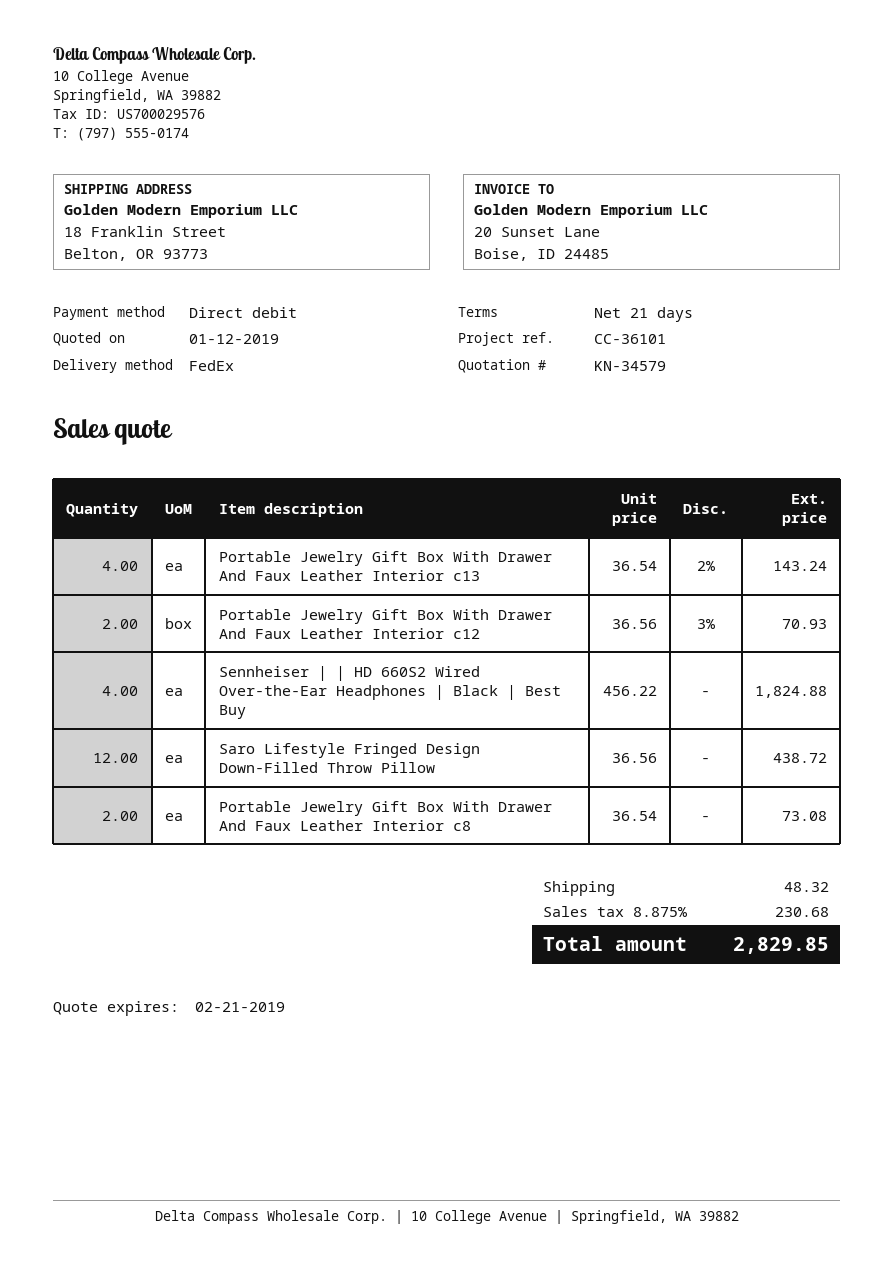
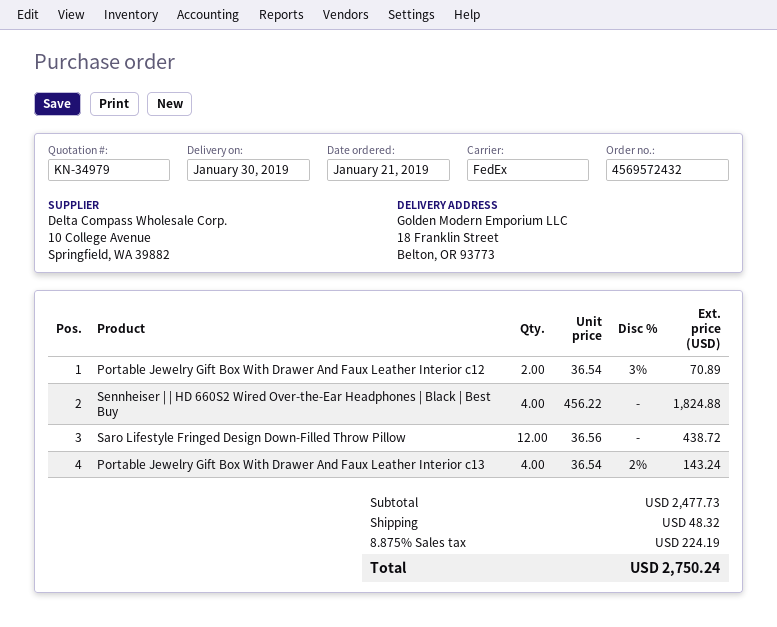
quote number: KN-34579 -> KN-34979
Portable Jewelry Gift Box With Drawer And Faux Leather Interior c12: 2 x 36.56 - 3% = 70.93 -> 2 x 36.54 - 3% = 70.89
Portable Jewelry Gift Box With Drawer And Faux Leather Interior c8: 2 x 36.54 = 73.08 -> none
tax: 8.875% = 230.68 -> 8.875% = 224.19
total: 2829.85 -> 2750.24

